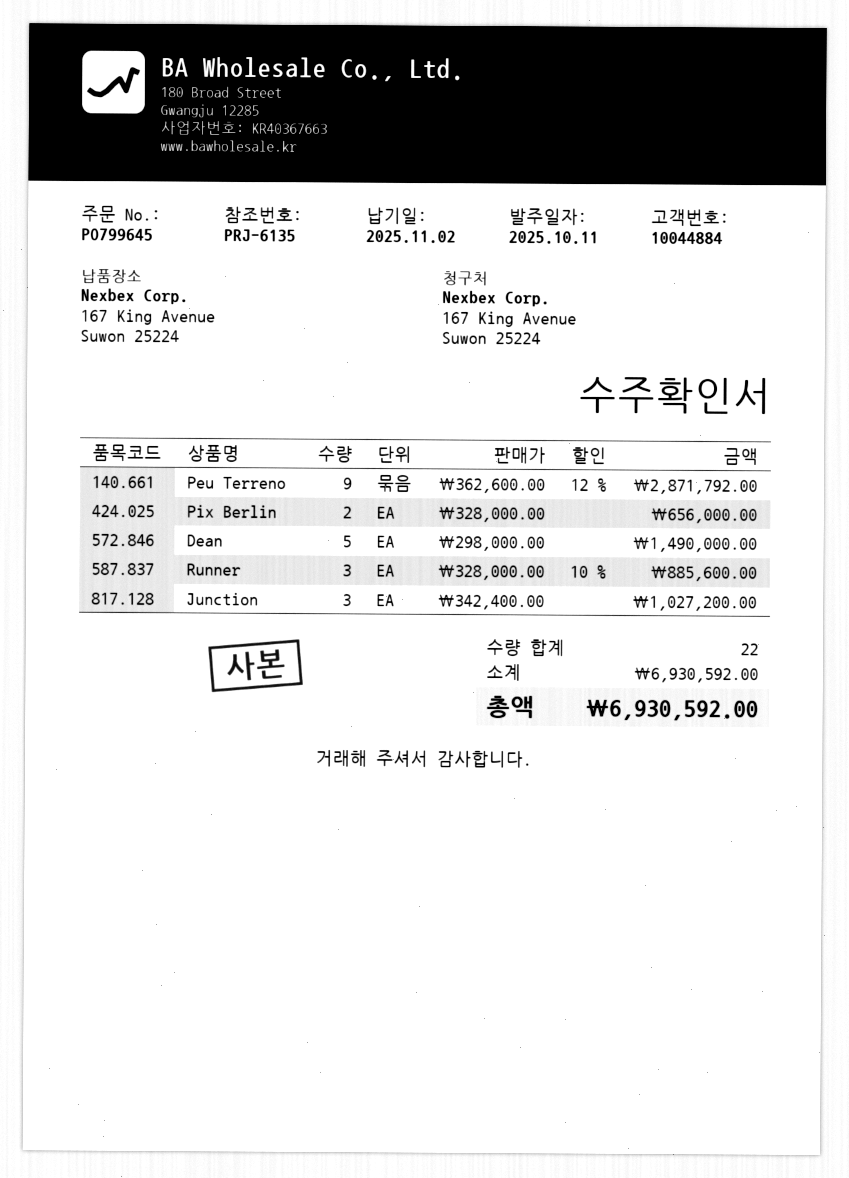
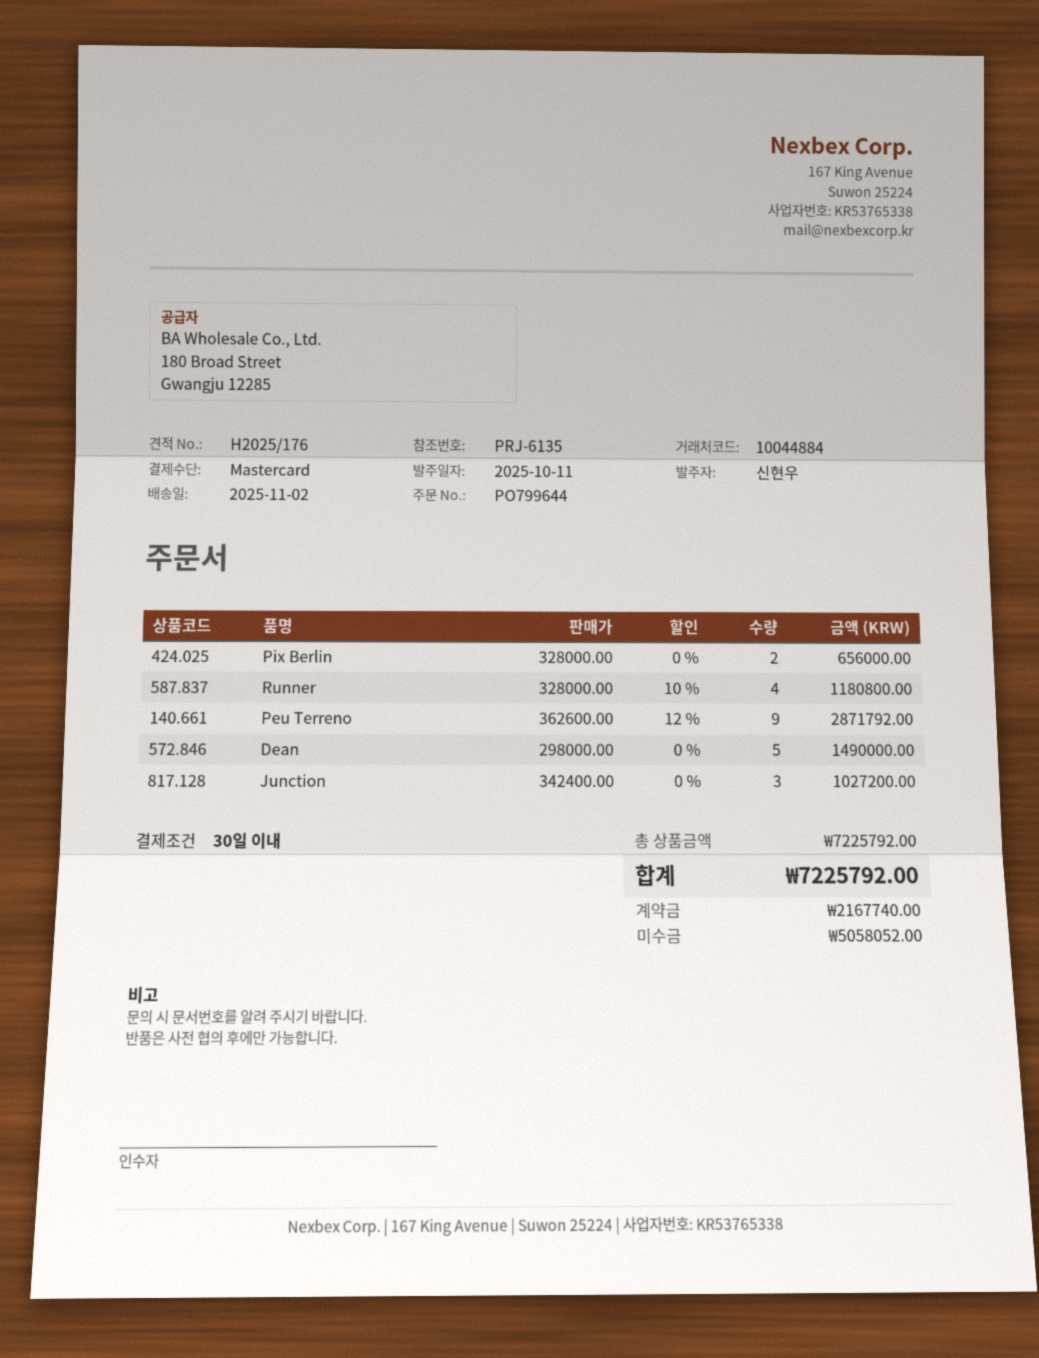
order number: PO799645 -> PO799644
Runner: 3 x 328000.00 - 10% = 885600.00 -> 4 x 328000.00 - 10% = 1180800.00
subtotal: 6930592.00 -> 7225792.00
total: 6930592.00 -> 7225792.00

